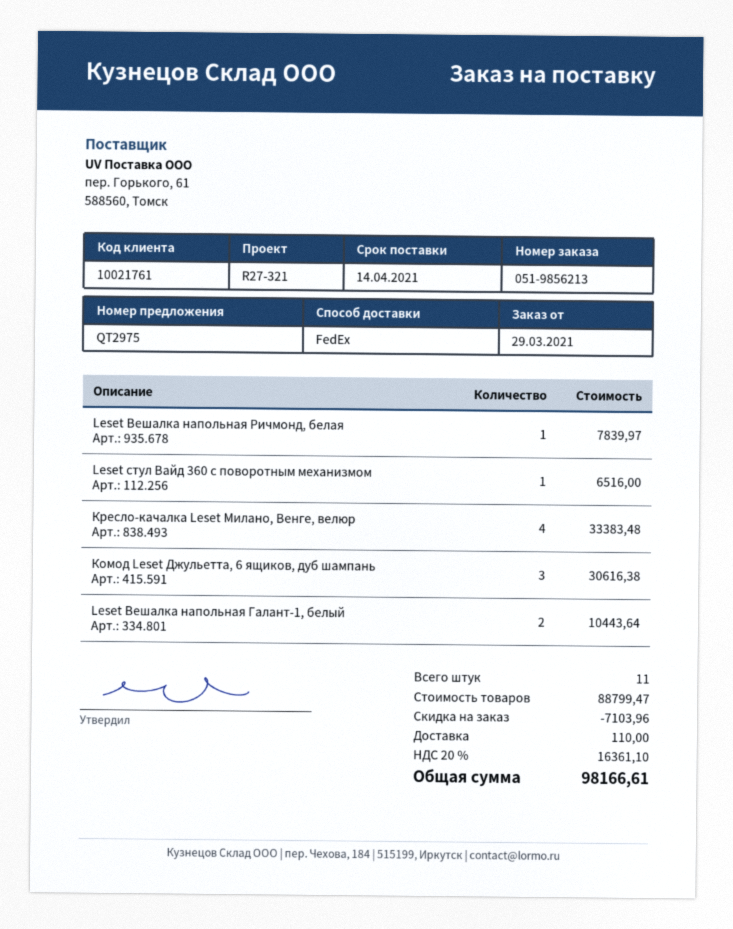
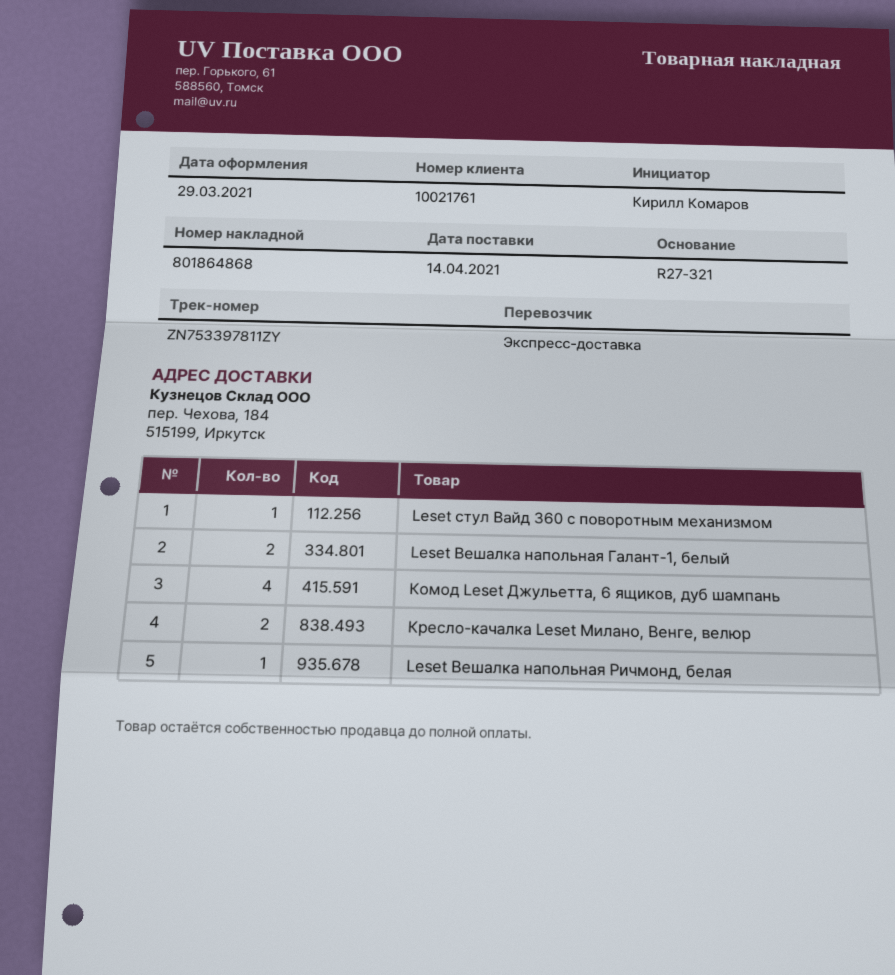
shipping method: FedEx -> express
Кресло-качалка Leset Милано, Венге, велюр: 4 -> 2
Комод Leset Джульетта, 6 ящиков, дуб шампань: 3 -> 4

